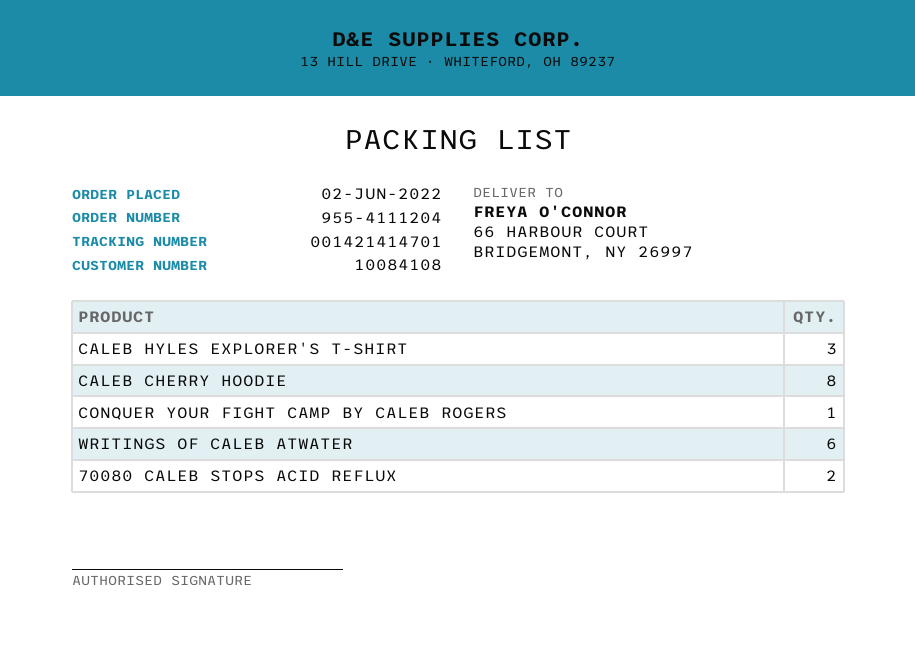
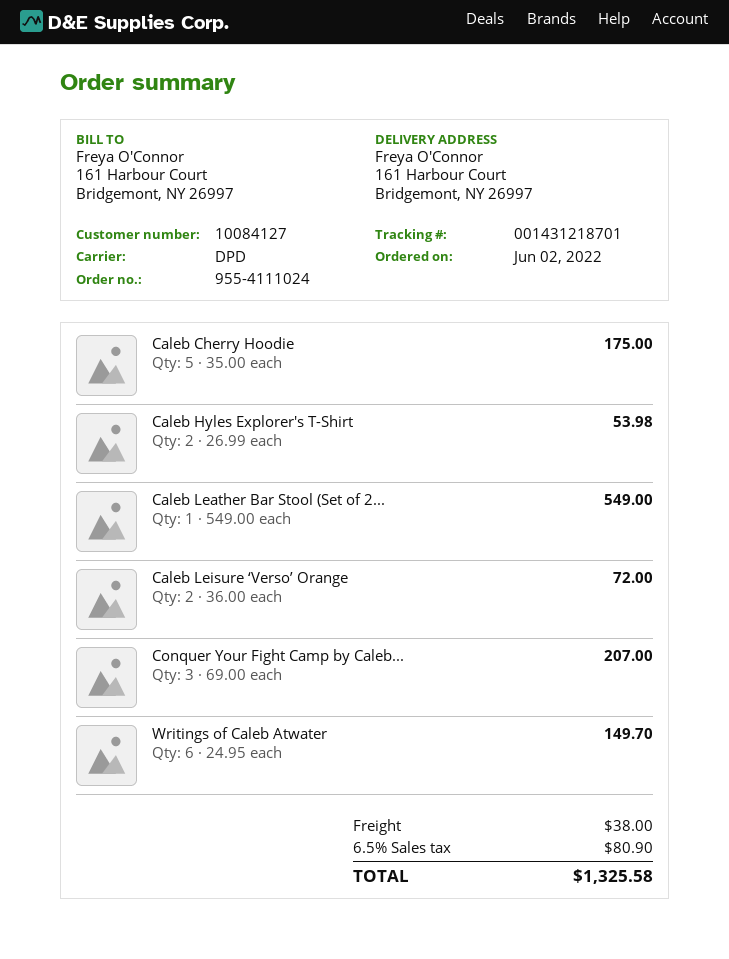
order number: 955-4111204 -> 955-4111024
customer number: 10084108 -> 10084127
tracking number: 001421414701 -> 001431218701
ship to: 66 HARBOUR COURT, BRIDGEMONT, NY 26997 -> 161 Harbour Court, Bridgemont, NY 26997
CALEB HYLES EXPLORER'S T-SHIRT: 3 -> 2
CALEB CHERRY HOODIE: 8 -> 5
CONQUER YOUR FIGHT CAMP BY CALEB ROGERS: 1 -> 3
70080 CALEB STOPS ACID REFLUX: 2 -> none
Caleb Leather Bar Stool (Set of 2...: none -> 1
Caleb Leisure ‘Verso’ Orange: none -> 2

